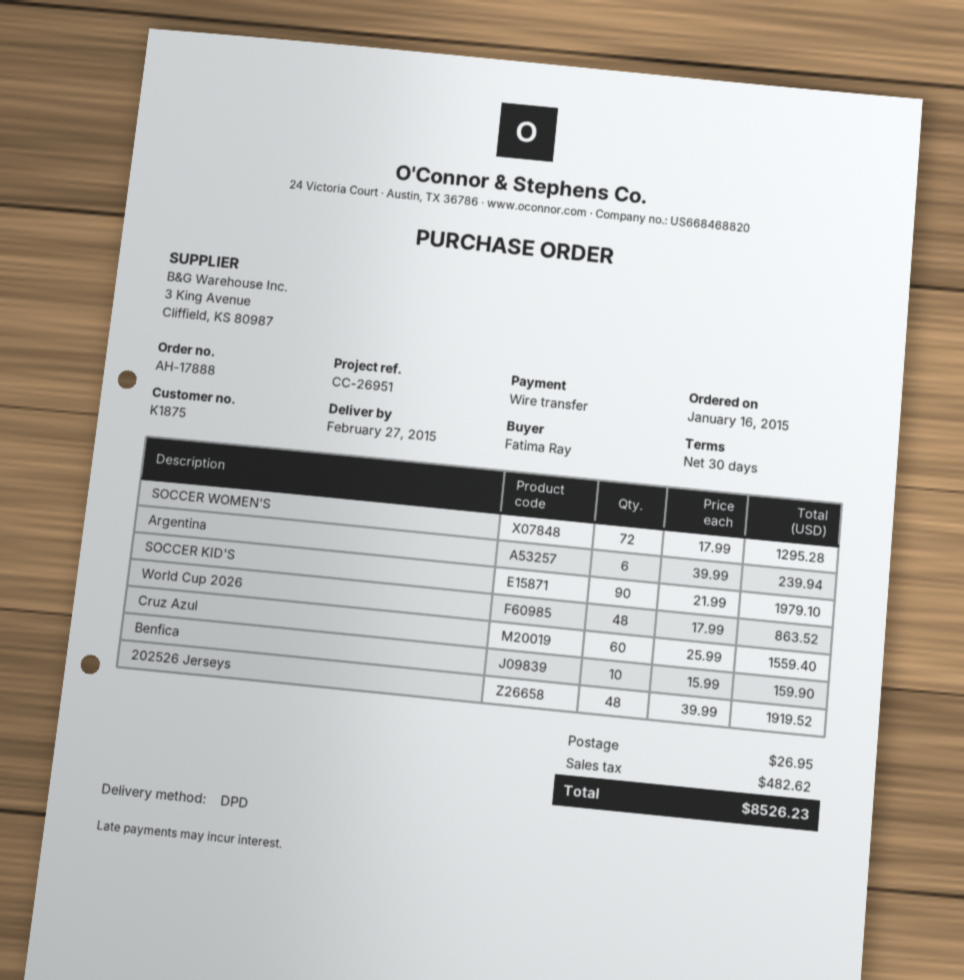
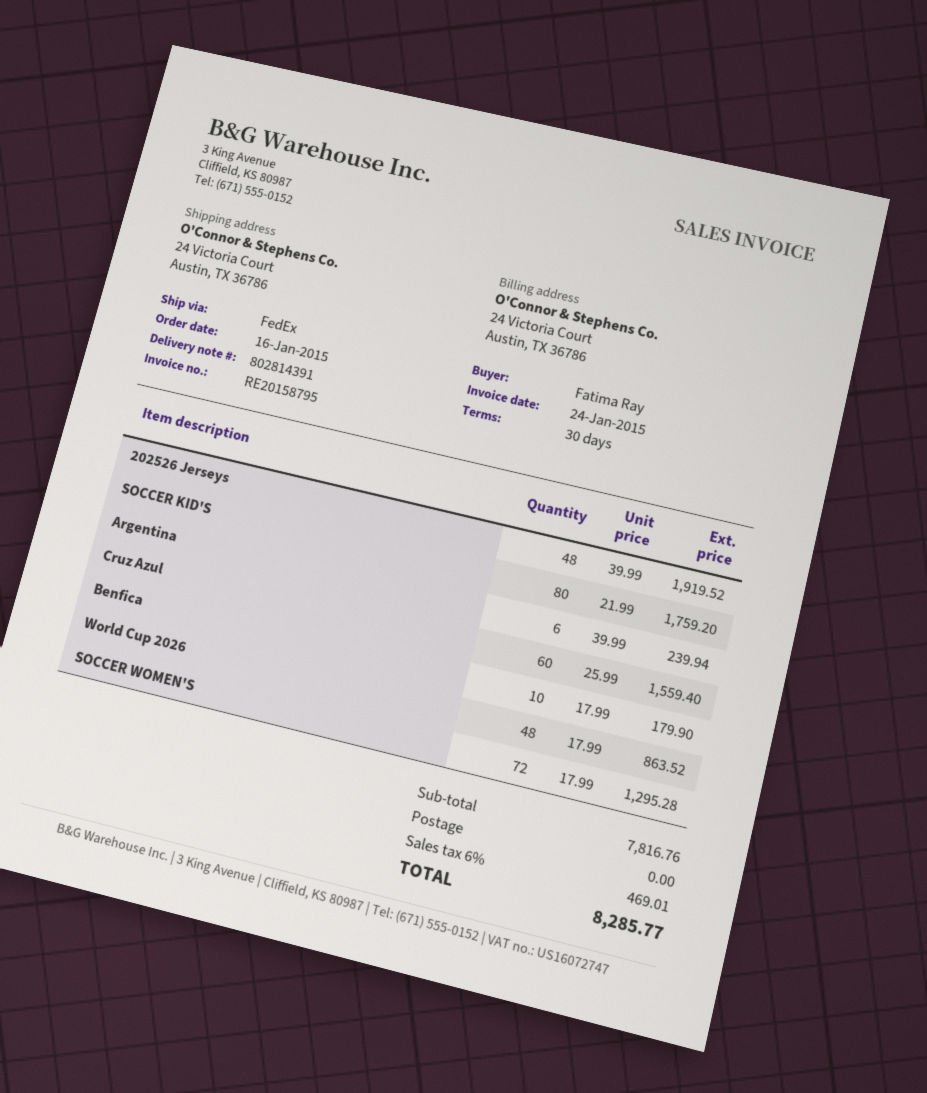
shipping method: DPD -> FedEx
SOCCER KID'S: 90 x 21.99 = 1979.10 -> 80 x 21.99 = 1759.20
Benfica: 10 x 15.99 = 159.90 -> 10 x 17.99 = 179.90
shipping: 26.95 -> 0.00
tax: 482.62 -> 469.01
total: 8526.23 -> 8285.77

